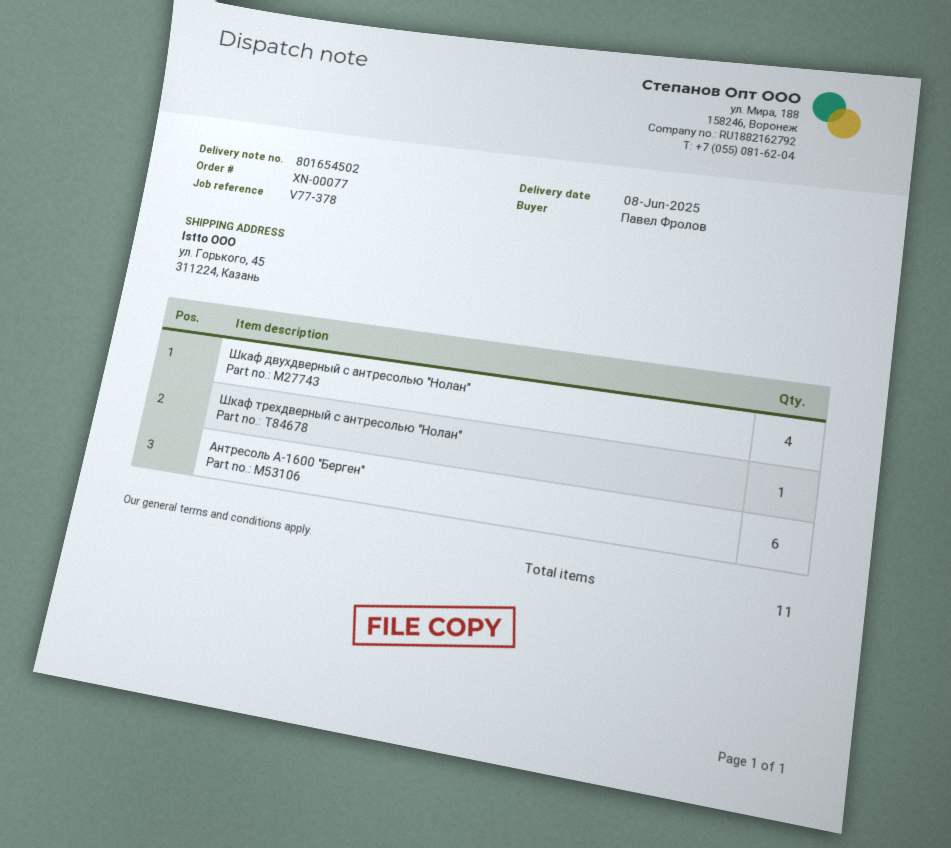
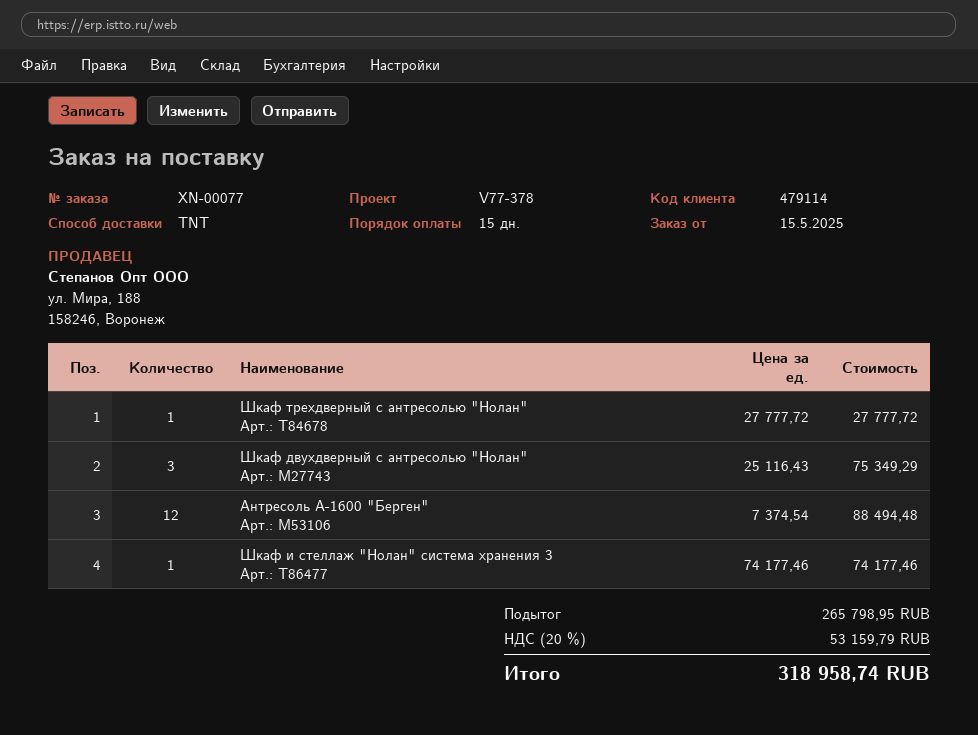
Шкаф двухдверный с антресолью "Нолан": 4 -> 3
Антресоль А-1600 "Берген": 6 -> 12
Шкаф и стеллаж "Нолан" система хранения 3: none -> 1

